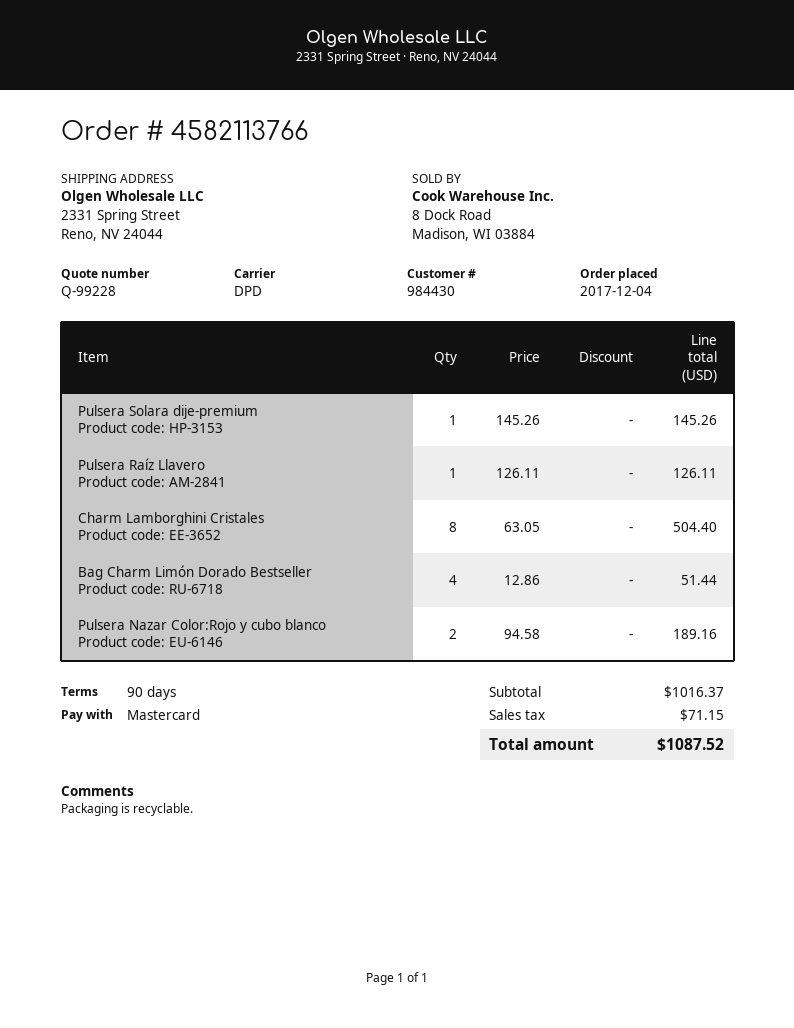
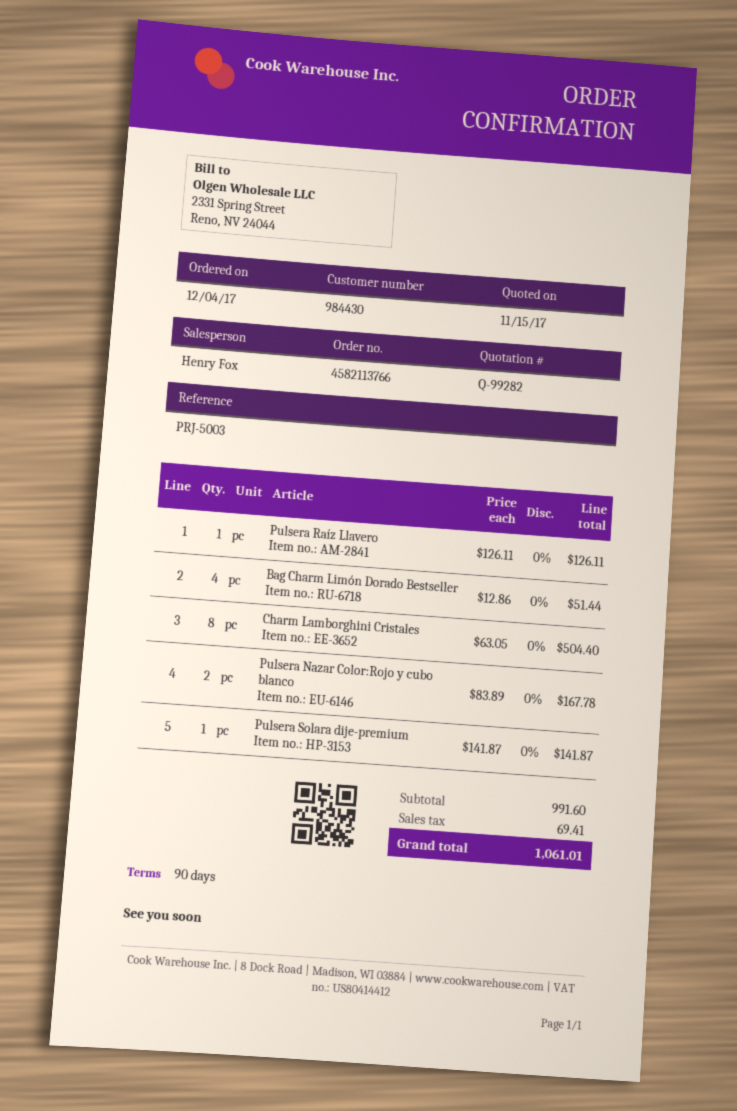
quote number: Q-99228 -> Q-99282
Pulsera Solara dije-premium: 1 x 145.26 = 145.26 -> 1 x 141.87 = 141.87
Pulsera Nazar Color:Rojo y cubo blanco: 2 x 94.58 = 189.16 -> 2 x 83.89 = 167.78
subtotal: 1016.37 -> 991.60
tax: 71.15 -> 69.41
total: 1087.52 -> 1061.01

